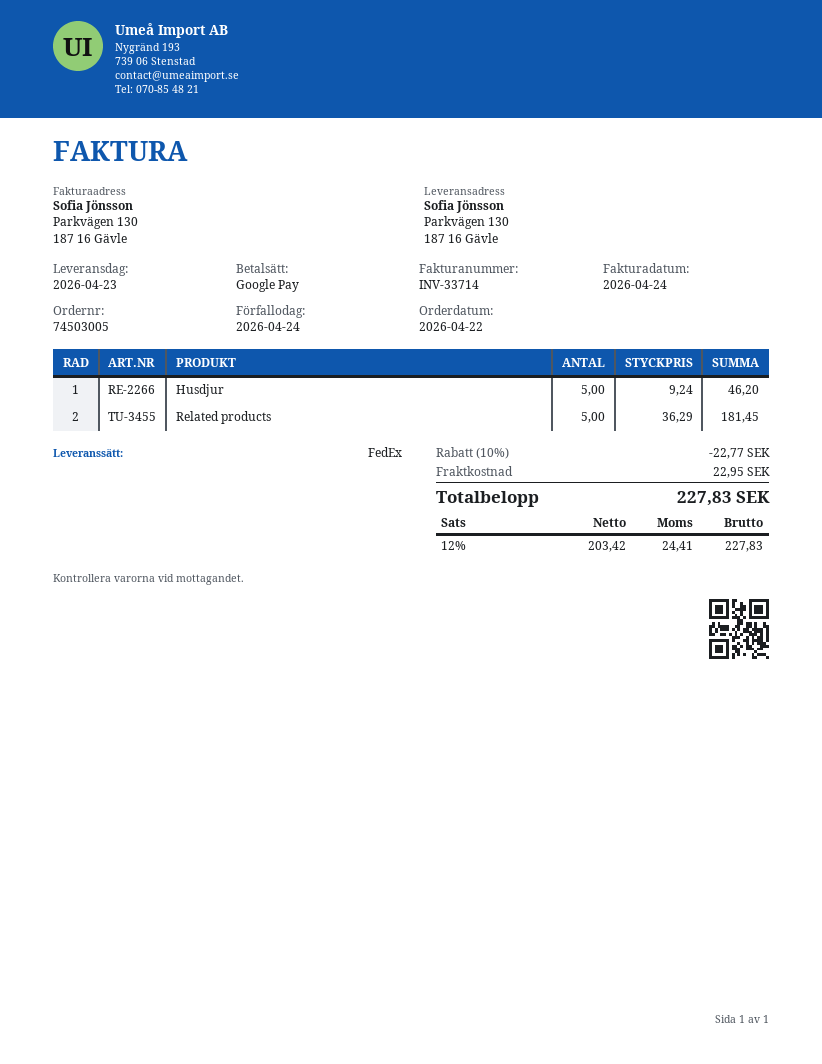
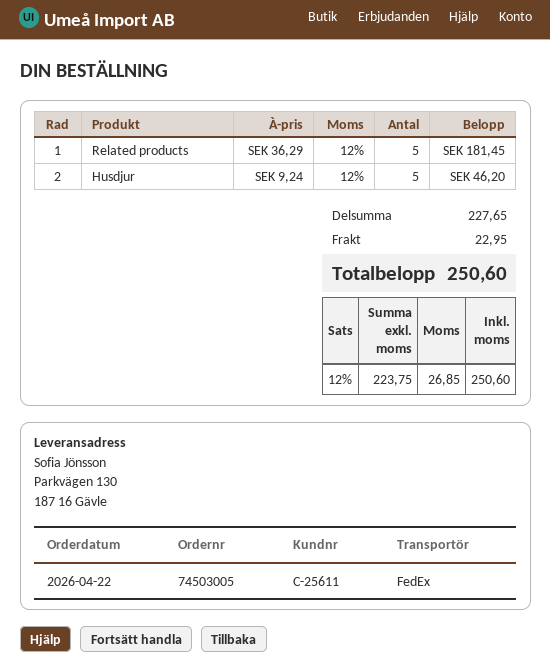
discount: 10% = 22.77 -> none
net: 203.42 -> 223.75
tax: 12% = 24.41 -> 12% = 26.85
total: 227.83 -> 250.60

